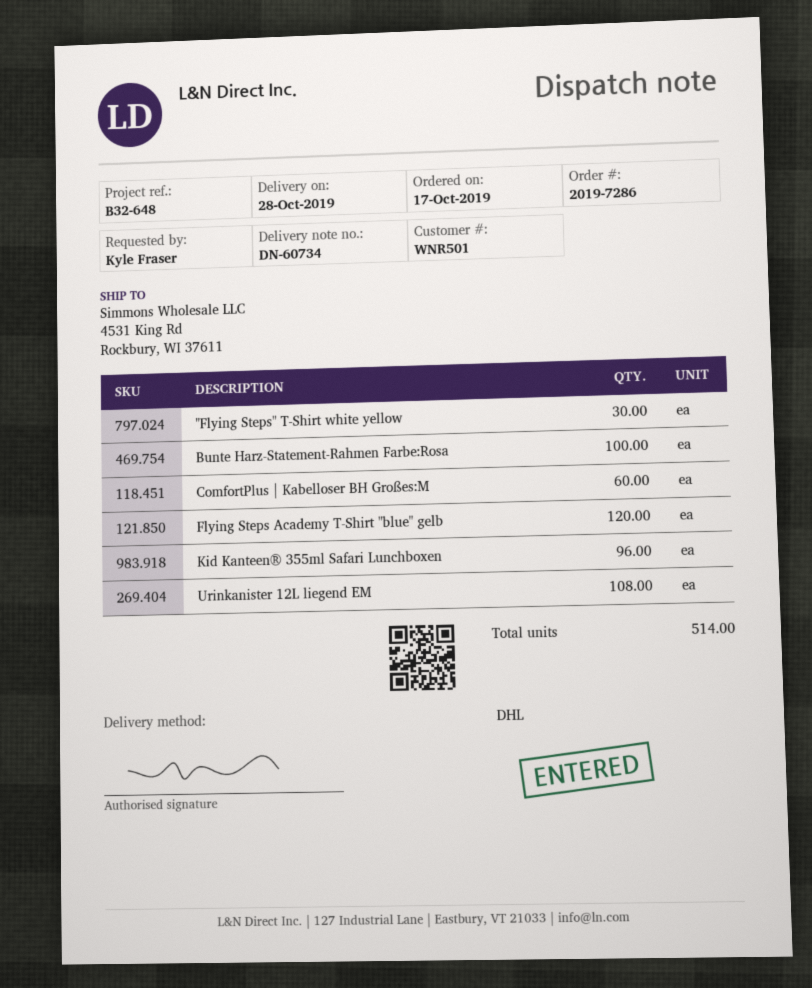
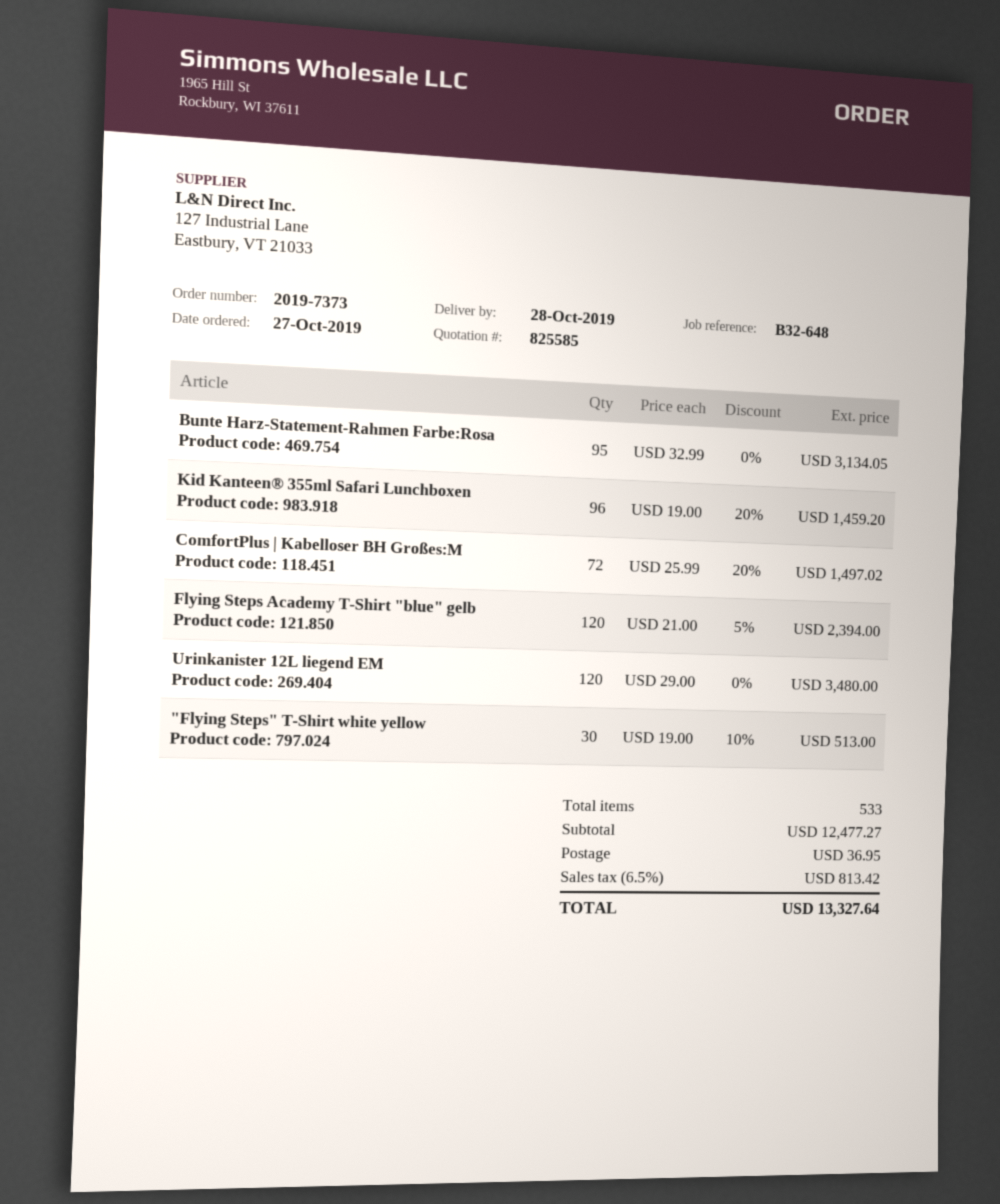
order number: 2019-7286 -> 2019-7373
order date: 2019-10-17 -> 2019-10-27
Bunte Harz-Statement-Rahmen Farbe:Rosa: 100 -> 95
ComfortPlus | Kabelloser BH Großes:M: 60 -> 72
Urinkanister 12L liegend EM: 108 -> 120
total quantity: 514 -> 533

